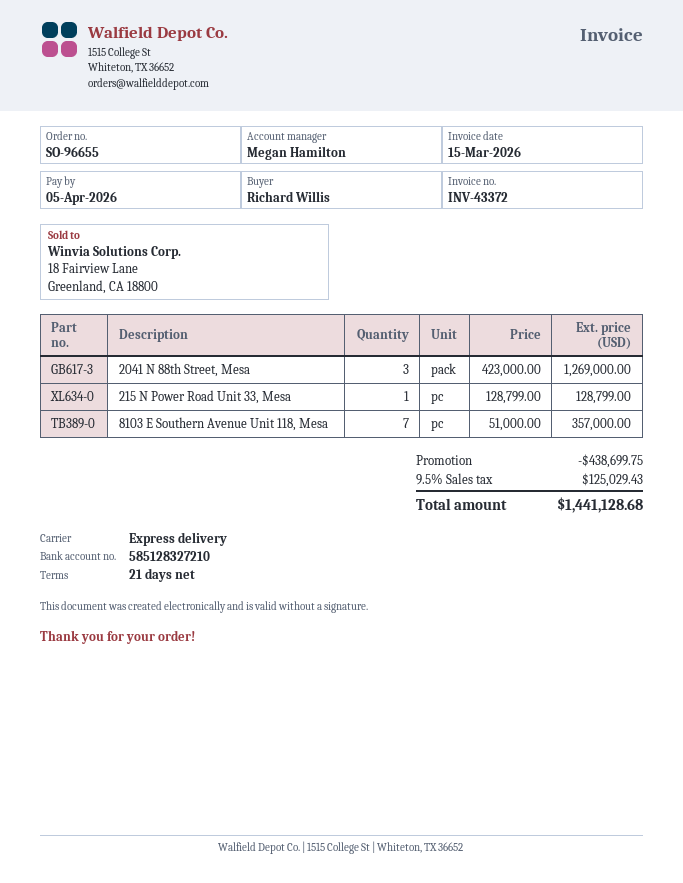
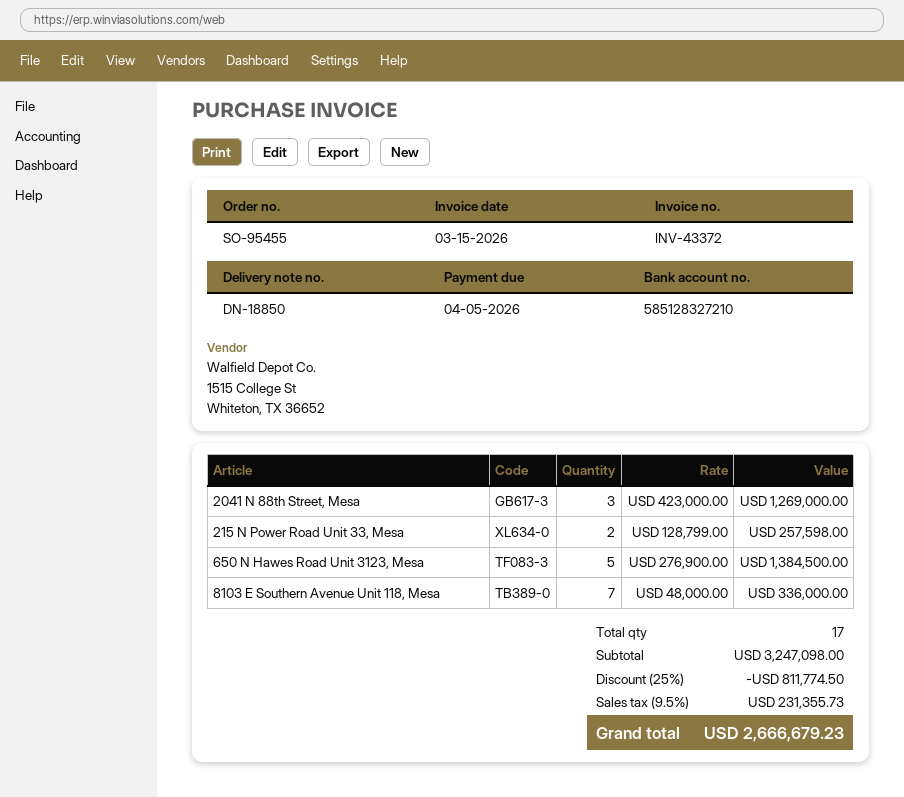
order number: SO-96655 -> SO-95455
215 N Power Road Unit 33, Mesa: 1 x 128799.00 = 128799.00 -> 2 x 128799.00 = 257598.00
8103 E Southern Avenue Unit 118, Mesa: 7 x 51000.00 = 357000.00 -> 7 x 48000.00 = 336000.00
650 N Hawes Road Unit 3123, Mesa: none -> 5 x 276900.00 = 1384500.00
discount: 438699.75 -> 811774.50
tax: 9.5% = 125029.43 -> 9.5% = 231355.73
total: 1441128.68 -> 2666679.23

